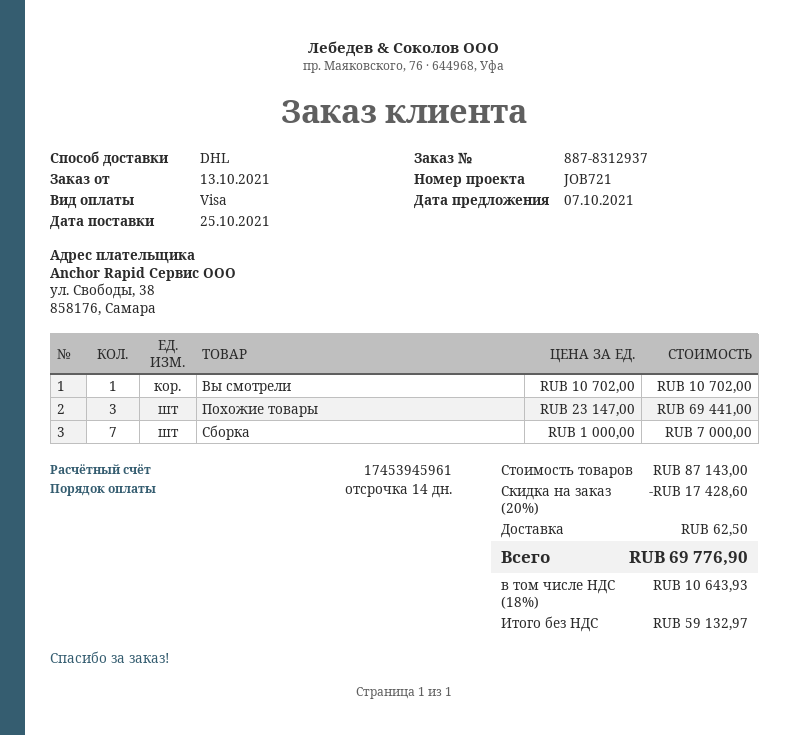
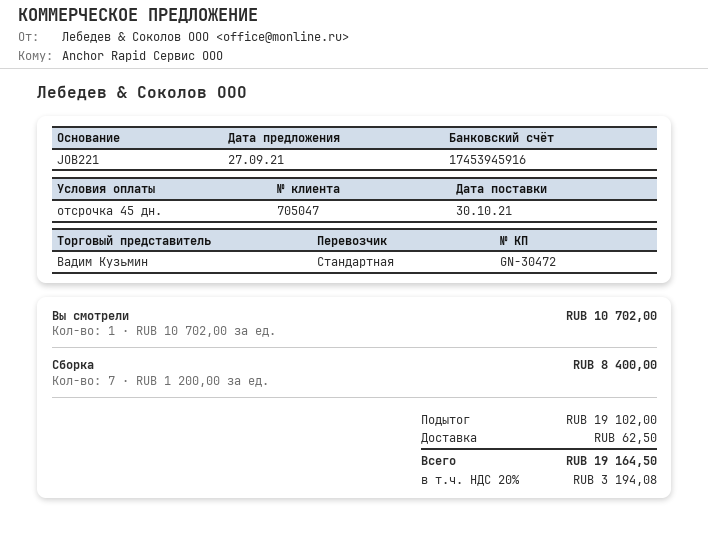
quote date: 2021-10-07 -> 2021-09-27
delivery date: 2021-10-25 -> 2021-10-30
payment terms: 14 days -> 45 days
reference: JOB721 -> JOB221
bank account: 17453945961 -> 17453945916
shipping method: DHL -> standard
Похожие товары: 3 x 23147.00 = 69441.00 -> none
Сборка: 7 x 1000.00 = 7000.00 -> 7 x 1200.00 = 8400.00
subtotal: 87143.00 -> 19102.00
discount: 20% = 17428.60 -> none
tax: 18% = 10643.93 -> 20% = 3194.08
total: 69776.90 -> 19164.50

